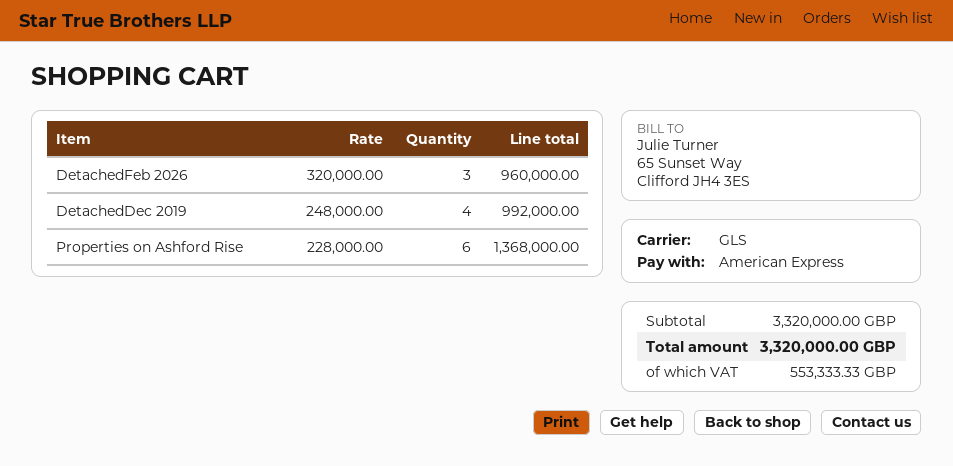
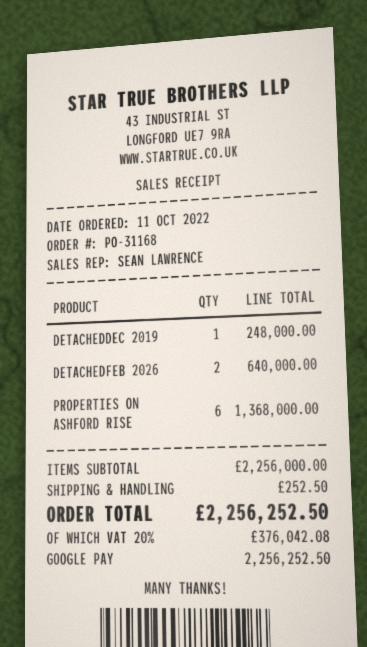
payment method: American Express -> Google Pay
DetachedFeb 2026: 3 for 960000.00 -> 2 for 640000.00
DetachedDec 2019: 4 for 992000.00 -> 1 for 248000.00
subtotal: 3320000.00 -> 2256000.00
shipping: none -> 252.50
tax: 553333.33 -> 376042.08
total: 3320000.00 -> 2256252.50

